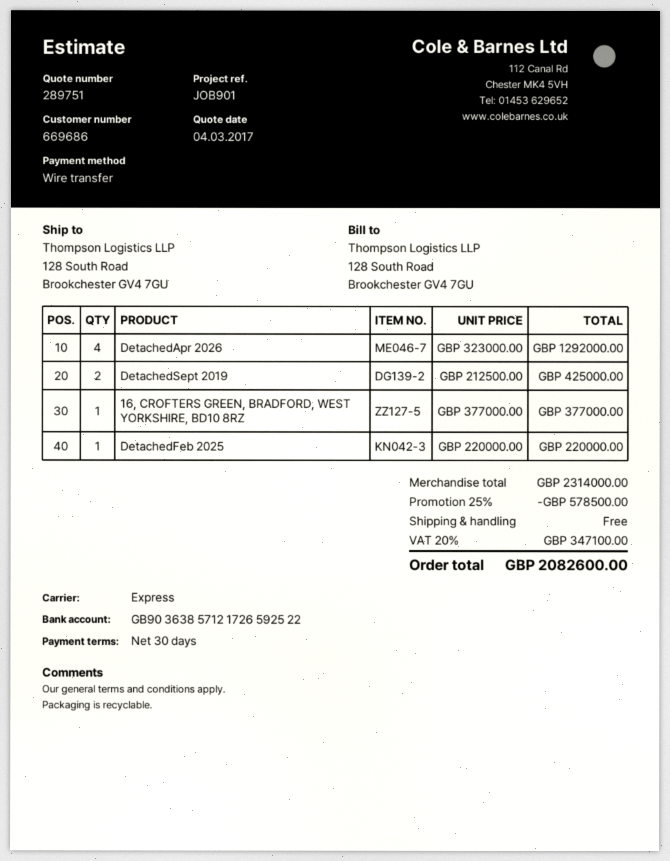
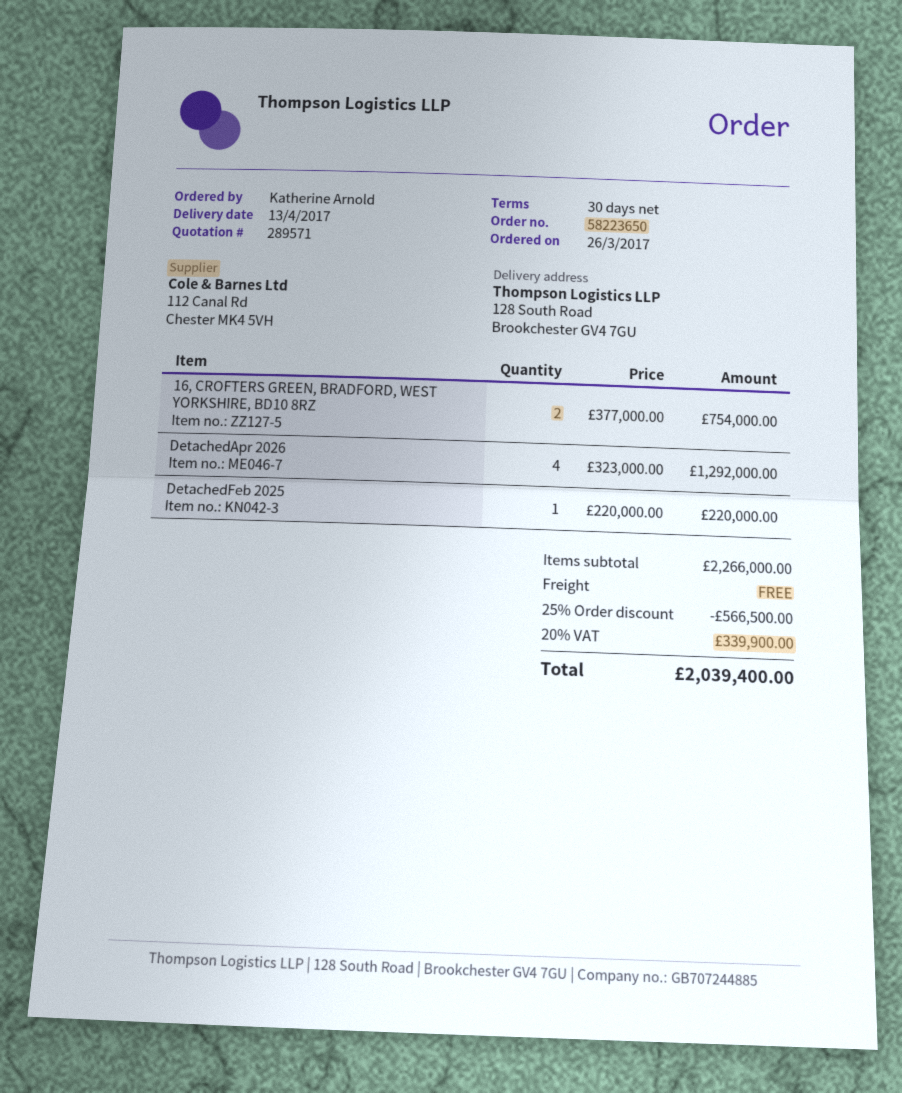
quote number: 289751 -> 289571
DetachedSept 2019: 2 x 212500.00 = 425000.00 -> none
16, CROFTERS GREEN, BRADFORD, WEST YORKSHIRE, BD10 8RZ: 1 x 377000.00 = 377000.00 -> 2 x 377000.00 = 754000.00
subtotal: 2314000.00 -> 2266000.00
discount: 25% = 578500.00 -> 25% = 566500.00
tax: 20% = 347100.00 -> 20% = 339900.00
total: 2082600.00 -> 2039400.00

